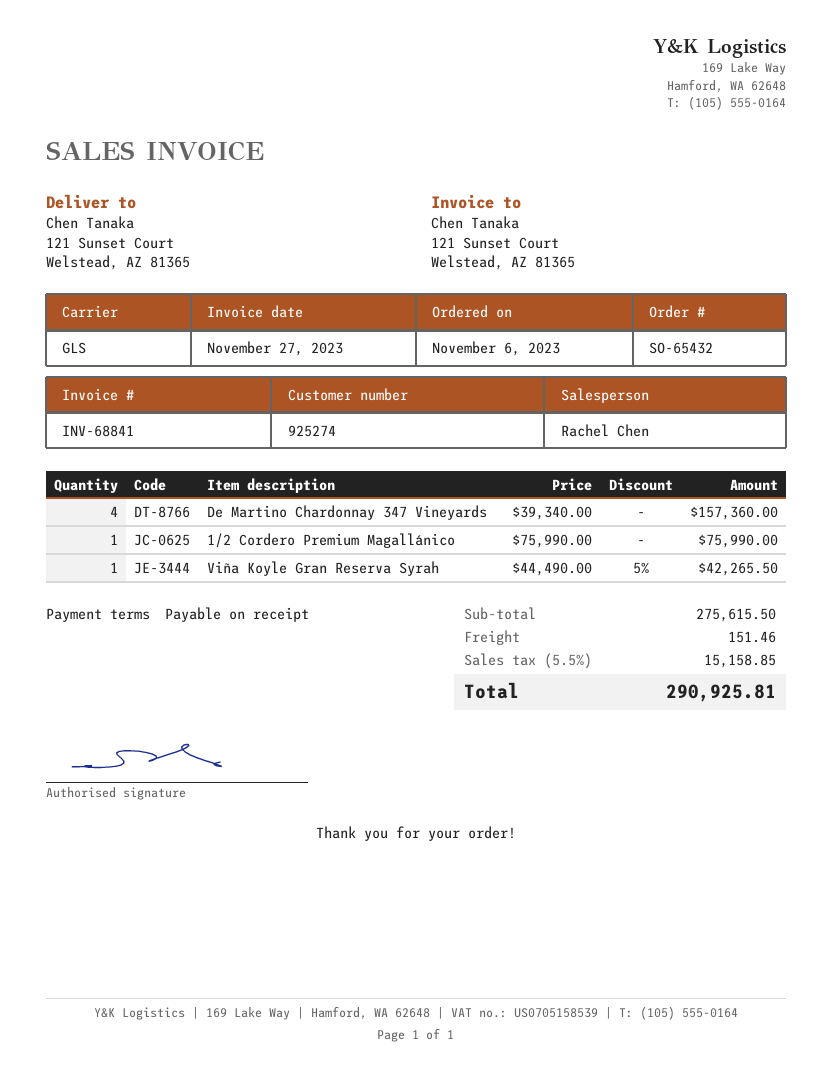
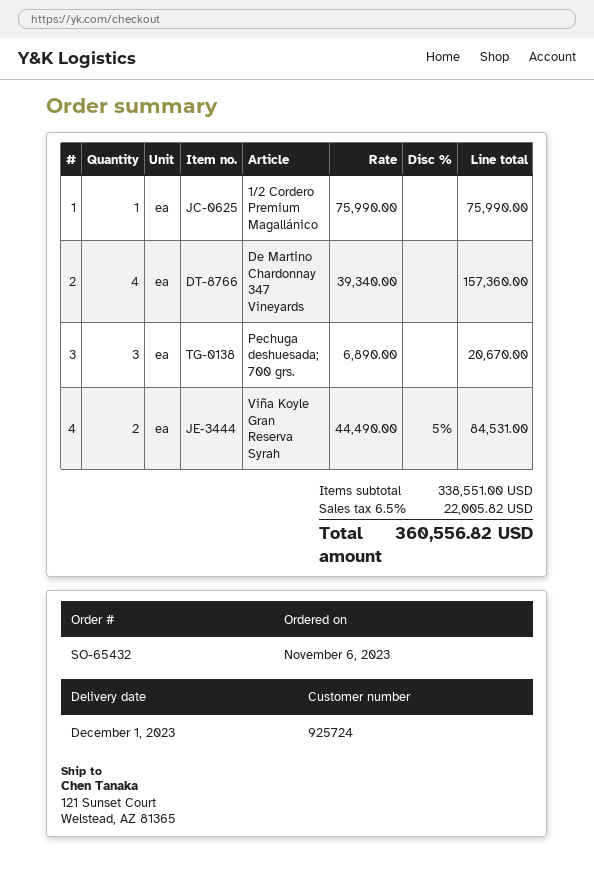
customer number: 925274 -> 925724
Viña Koyle Gran Reserva Syrah: 1 x 44490.00 - 5% = 42265.50 -> 2 x 44490.00 - 5% = 84531.00
Pechuga deshuesada; 700 grs.: none -> 3 x 6890.00 = 20670.00
subtotal: 275615.50 -> 338551.00
shipping: 151.46 -> none
tax: 5.5% = 15158.85 -> 6.5% = 22005.82
total: 290925.81 -> 360556.82

